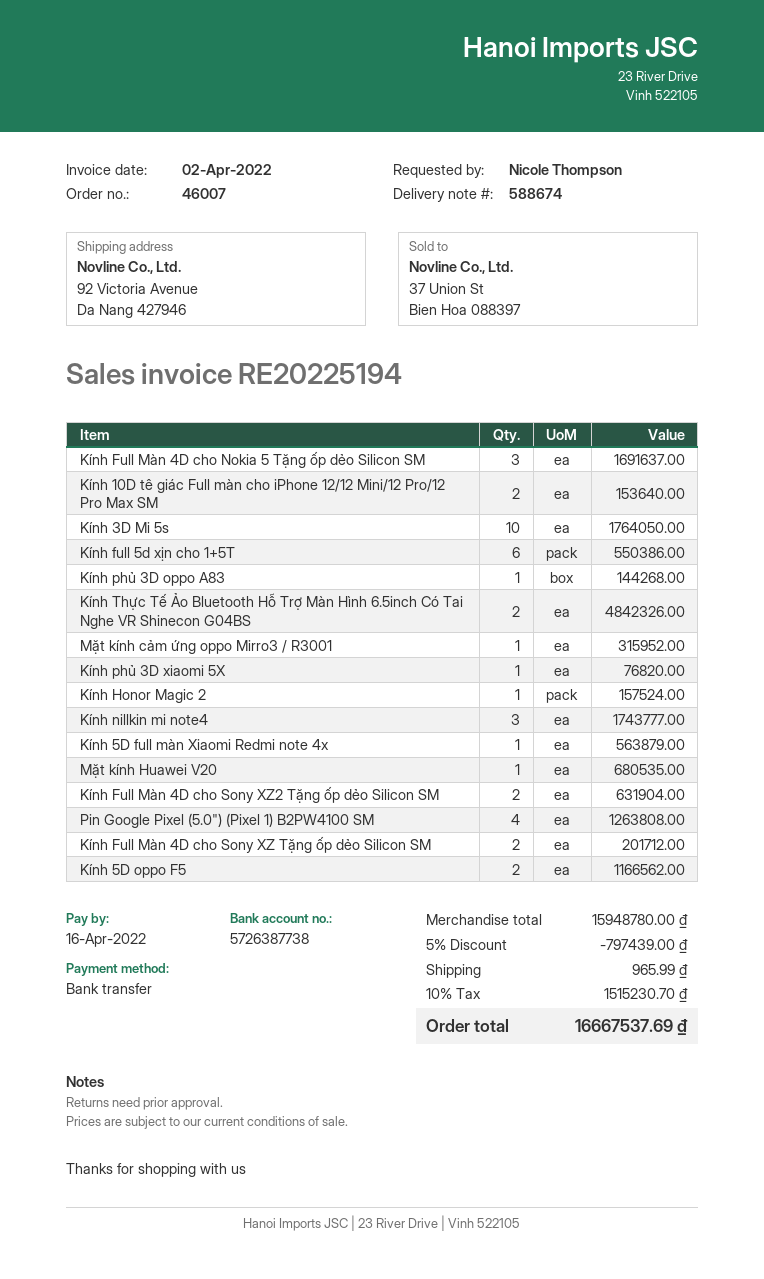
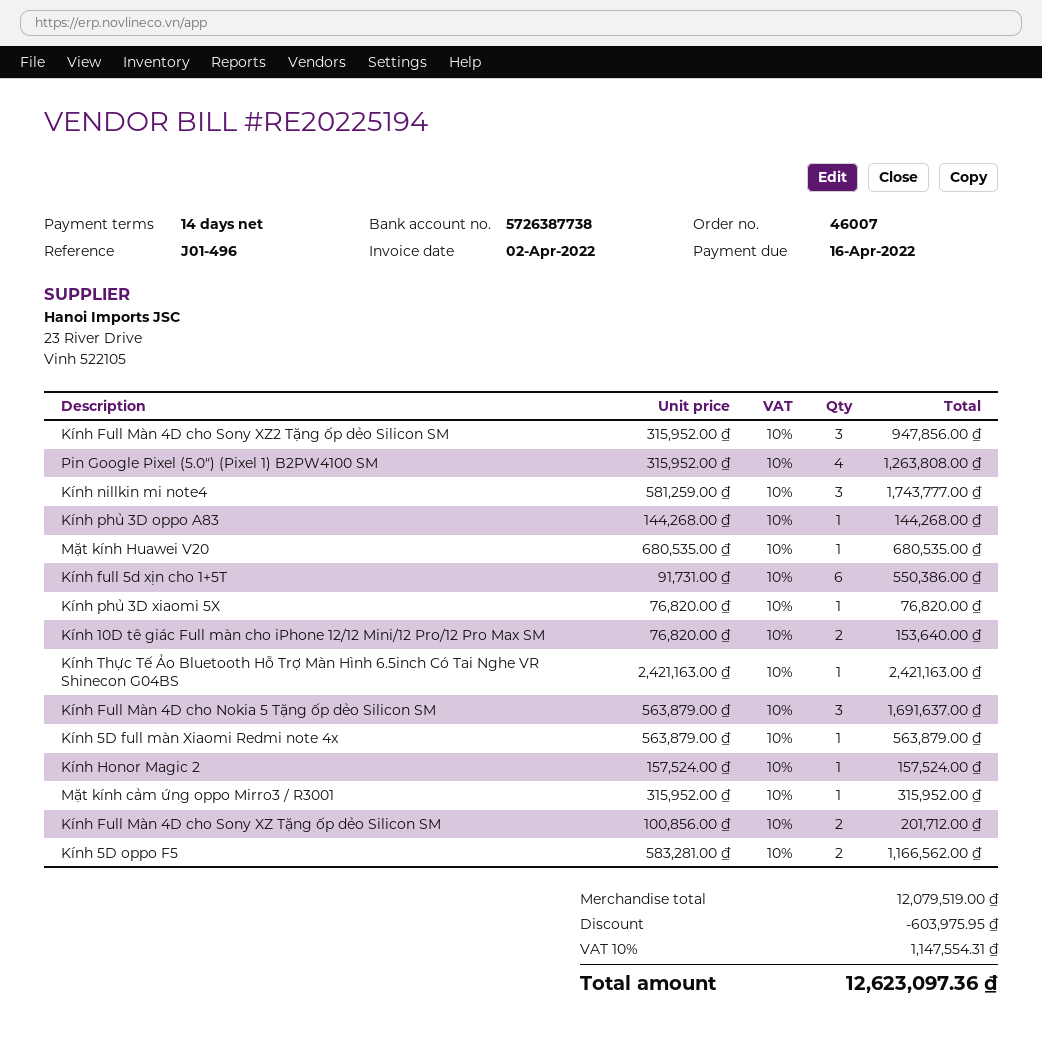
Kính 3D Mi 5s: 10 for 1764050.00 -> none
Kính Thực Tế Ảo Bluetooth Hỗ Trợ Màn Hình 6.5inch Có Tai Nghe VR Shinecon G04BS: 2 for 4842326.00 -> 1 for 2421163.00
Kính Full Màn 4D cho Sony XZ2 Tặng ốp dẻo Silicon SM: 2 for 631904.00 -> 3 for 947856.00
subtotal: 15948780.00 -> 12079519.00
discount: 797439.00 -> 603975.95
shipping: 965.99 -> none
tax: 10% = 1515230.70 -> 10% = 1147554.31
total: 16667537.69 -> 12623097.36

